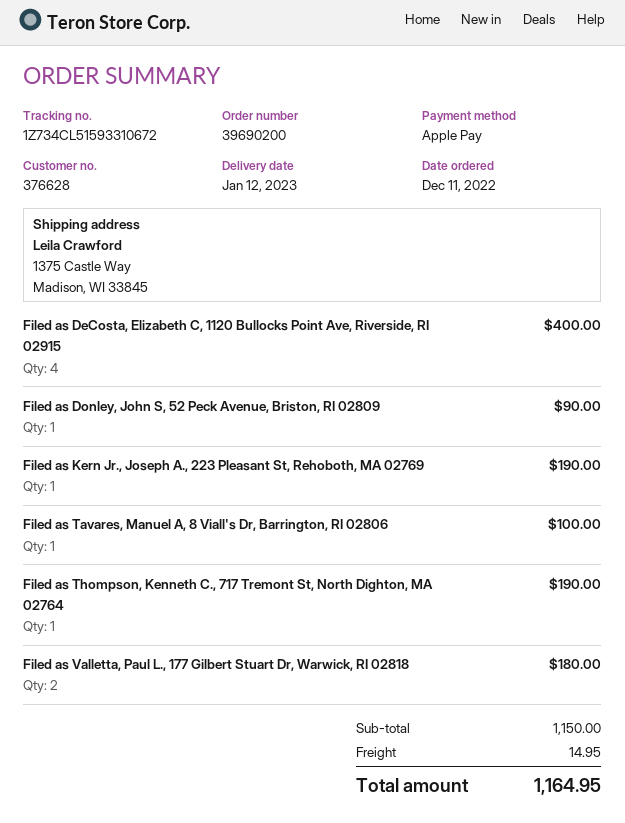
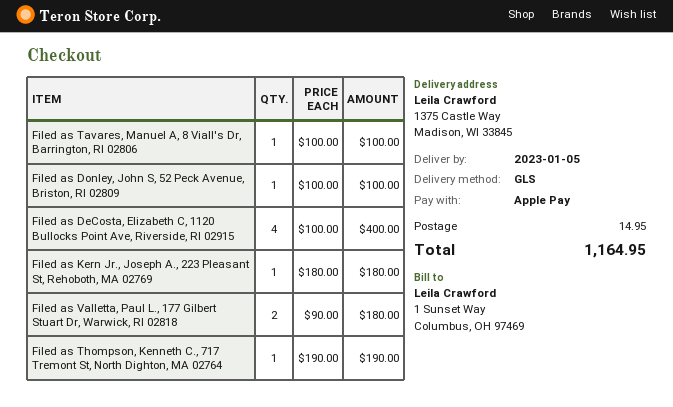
delivery date: 2023-01-12 -> 2023-01-05
Filed as Donley, John S, 52 Peck Avenue, Briston, RI 02809: 1 for 90.00 -> 1 for 100.00
Filed as Kern Jr., Joseph A., 223 Pleasant St, Rehoboth, MA 02769: 1 for 190.00 -> 1 for 180.00

